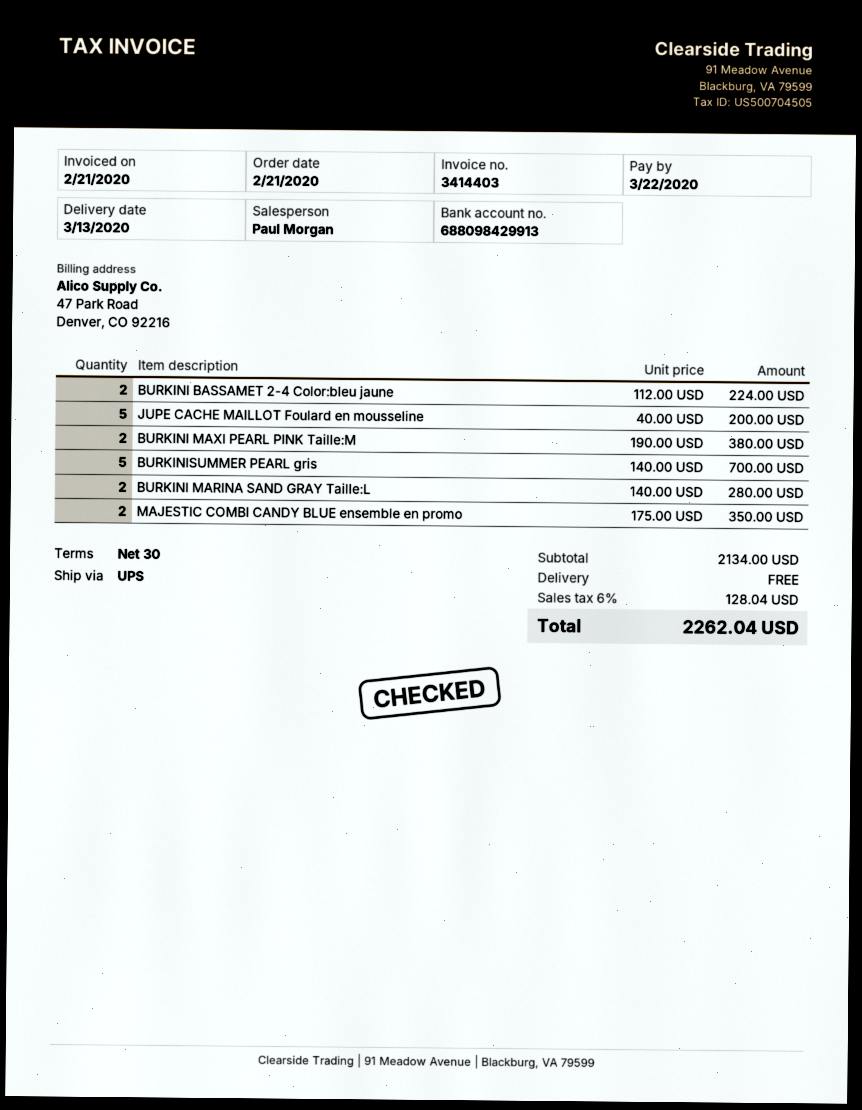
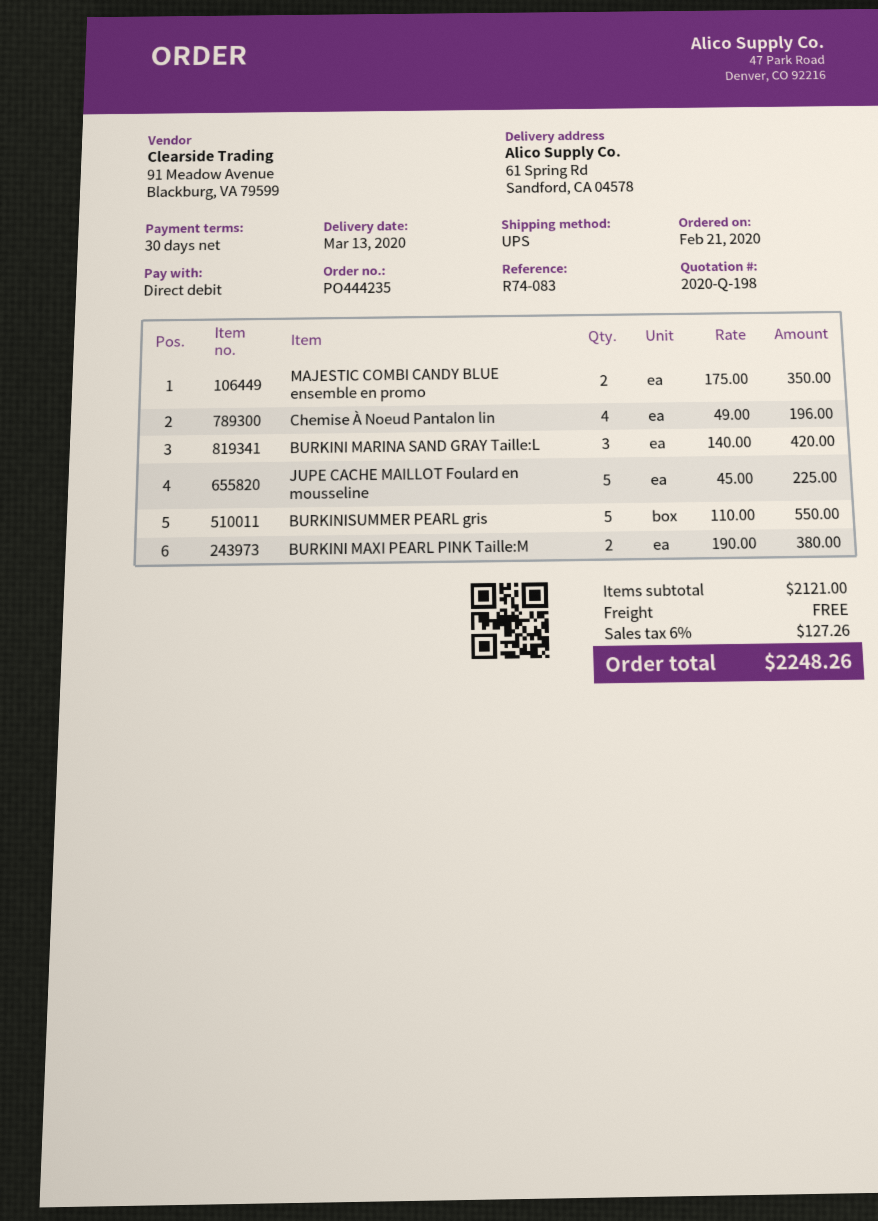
BURKINI BASSAMET 2-4 Color:bleu jaune: 2 x 112.00 = 224.00 -> none
JUPE CACHE MAILLOT Foulard en mousseline: 5 x 40.00 = 200.00 -> 5 x 45.00 = 225.00
BURKINISUMMER PEARL gris: 5 x 140.00 = 700.00 -> 5 x 110.00 = 550.00
BURKINI MARINA SAND GRAY Taille:L: 2 x 140.00 = 280.00 -> 3 x 140.00 = 420.00
Chemise À Noeud Pantalon lin: none -> 4 x 49.00 = 196.00
subtotal: 2134.00 -> 2121.00
tax: 6% = 128.04 -> 6% = 127.26
total: 2262.04 -> 2248.26

